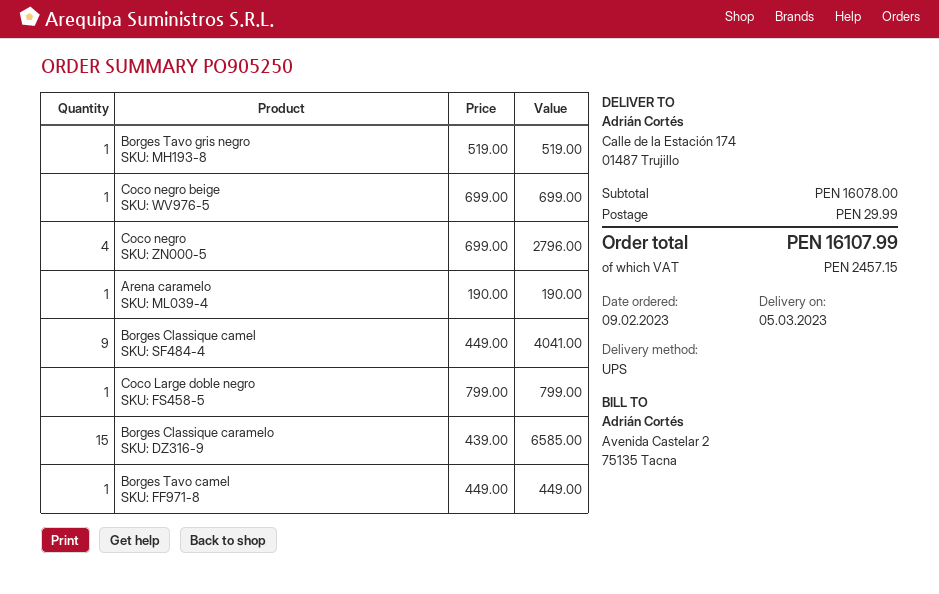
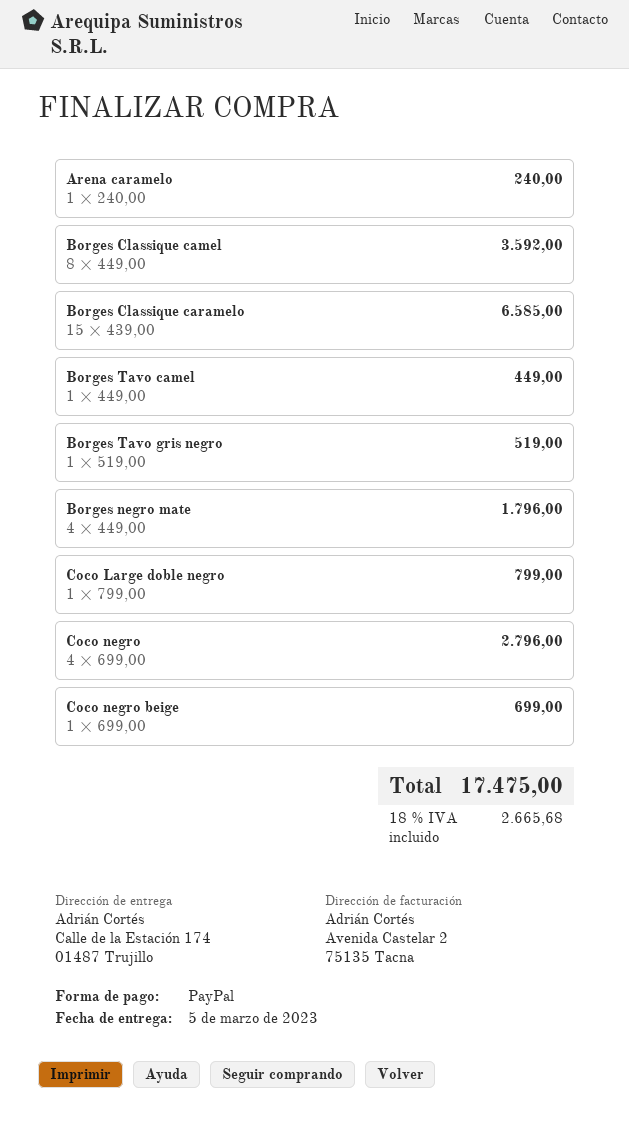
Arena caramelo: 1 x 190.00 = 190.00 -> 1 x 240.00 = 240.00
Borges Classique camel: 9 x 449.00 = 4041.00 -> 8 x 449.00 = 3592.00
Borges negro mate: none -> 4 x 449.00 = 1796.00
shipping: 29.99 -> none
tax: 2457.15 -> 2665.68
total: 16107.99 -> 17475.00

